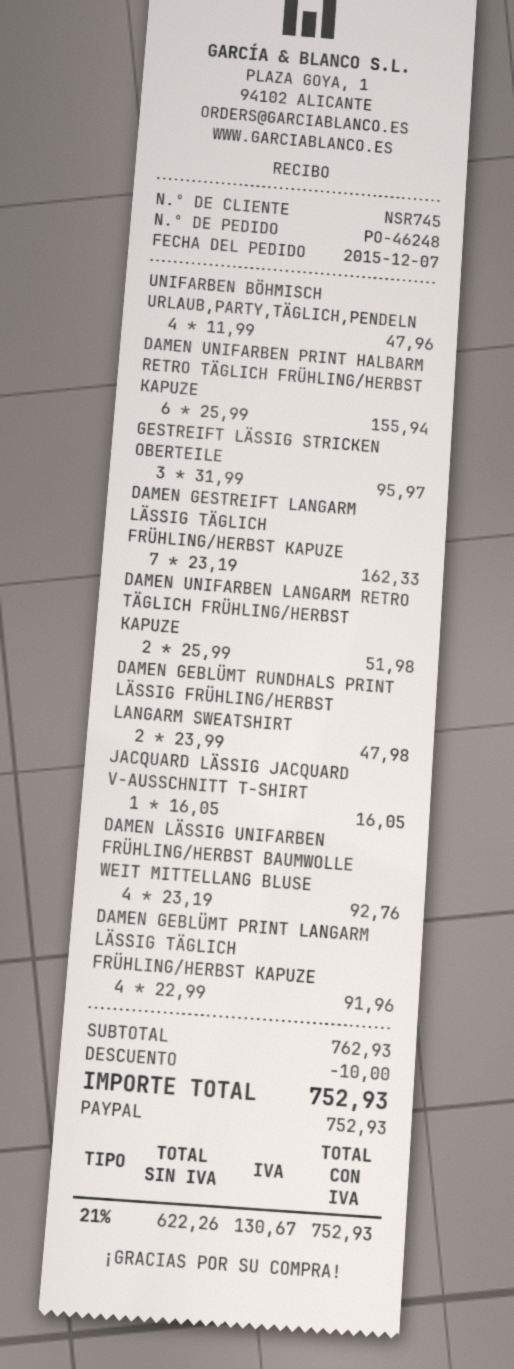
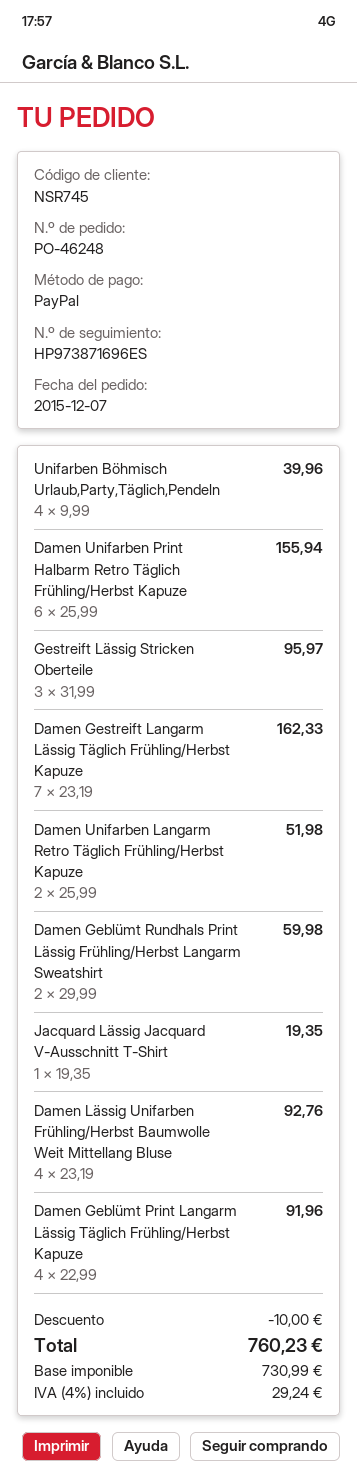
UNIFARBEN BÖHMISCH URLAUB,PARTY,TÄGLICH,PENDELN: 4 x 11.99 = 47.96 -> 4 x 9.99 = 39.96
DAMEN GEBLÜMT RUNDHALS PRINT LÄSSIG FRÜHLING/HERBST LANGARM SWEATSHIRT: 2 x 23.99 = 47.98 -> 2 x 29.99 = 59.98
JACQUARD LÄSSIG JACQUARD V-AUSSCHNITT T-SHIRT: 1 x 16.05 = 16.05 -> 1 x 19.35 = 19.35
net: 622.26 -> 730.99
tax: 21% = 130.67 -> 4% = 29.24
total: 752.93 -> 760.23

